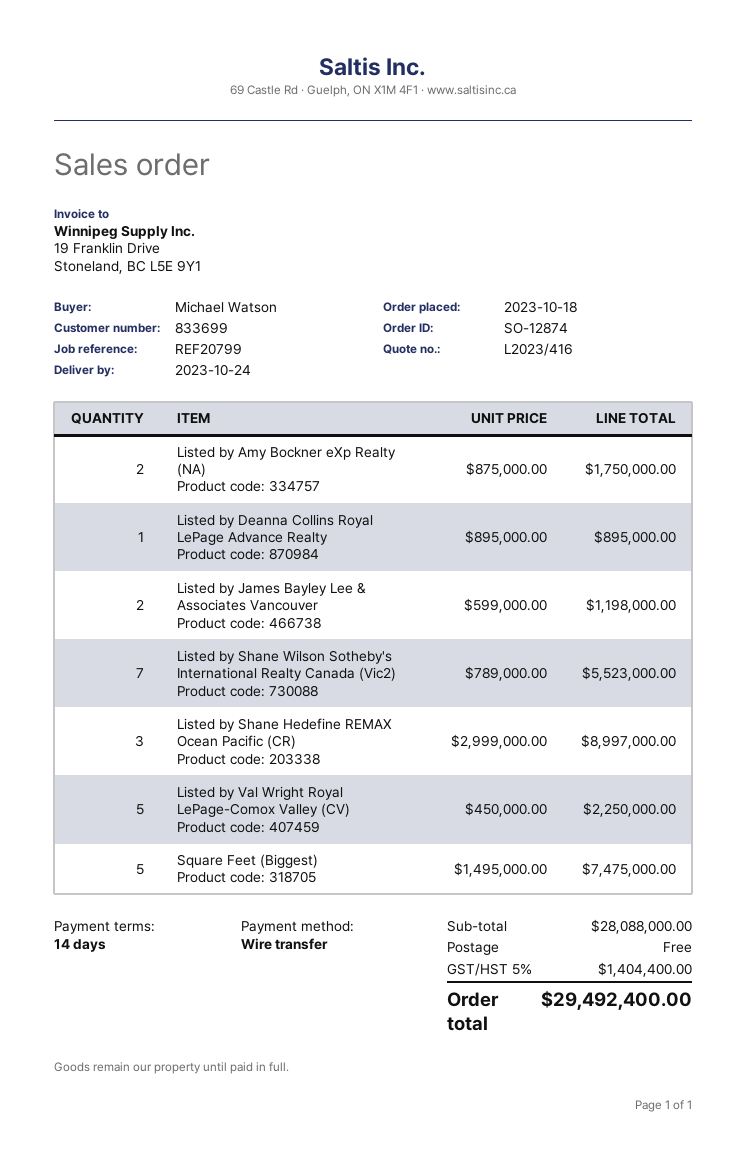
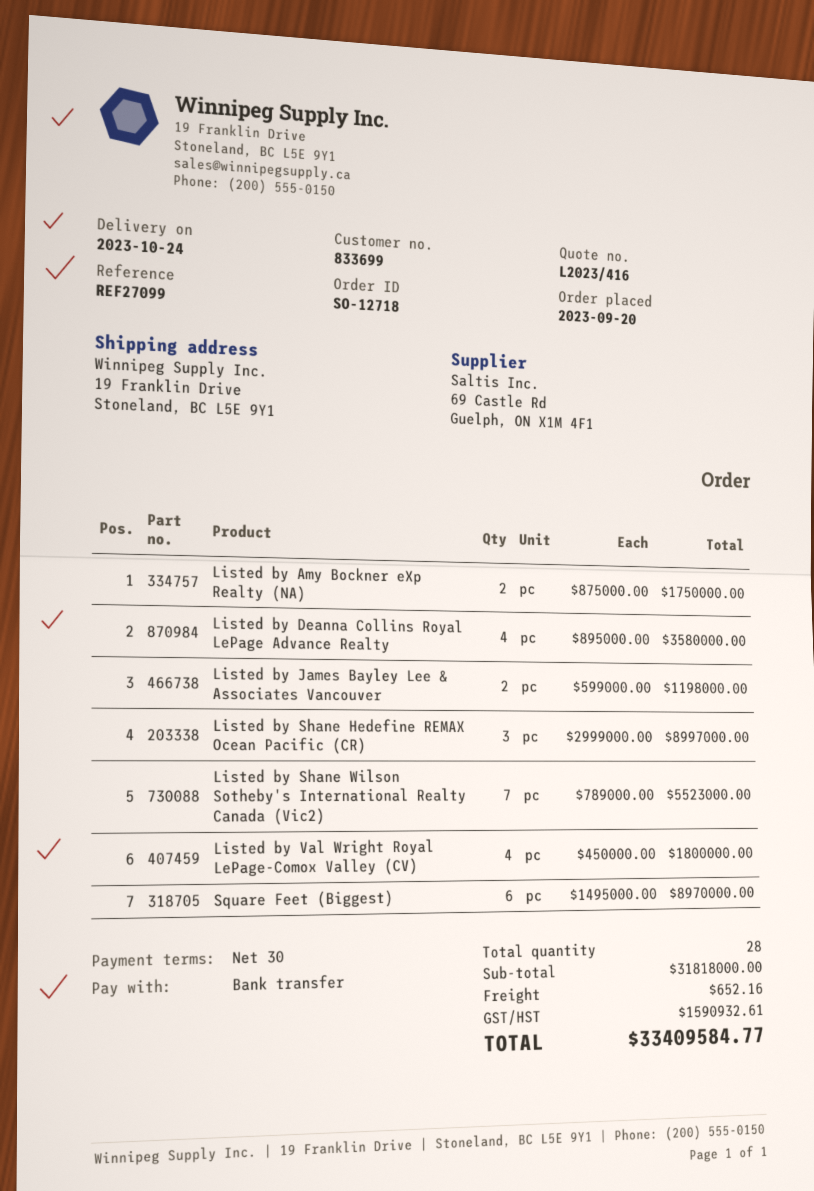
order number: SO-12874 -> SO-12718
order date: 2023-10-18 -> 2023-09-20
payment terms: 14 days -> 30 days
reference: REF20799 -> REF27099
Listed by Deanna Collins Royal LePage Advance Realty: 1 x 895000.00 = 895000.00 -> 4 x 895000.00 = 3580000.00
Listed by Val Wright Royal LePage-Comox Valley (CV): 5 x 450000.00 = 2250000.00 -> 4 x 450000.00 = 1800000.00
Square Feet (Biggest): 5 x 1495000.00 = 7475000.00 -> 6 x 1495000.00 = 8970000.00
subtotal: 28088000.00 -> 31818000.00
shipping: 0.00 -> 652.16
tax: 1404400.00 -> 1590932.61
total: 29492400.00 -> 33409584.77

